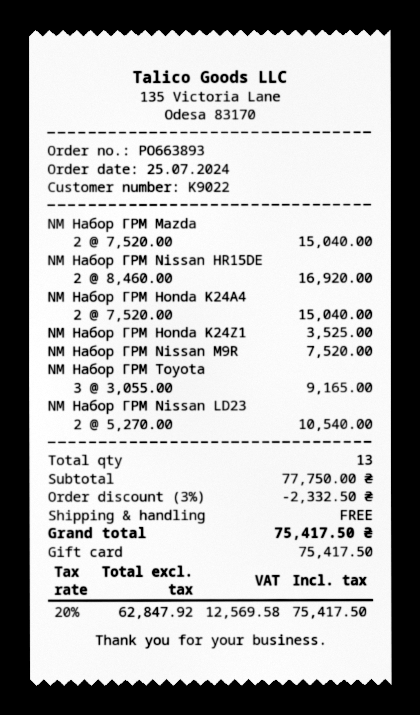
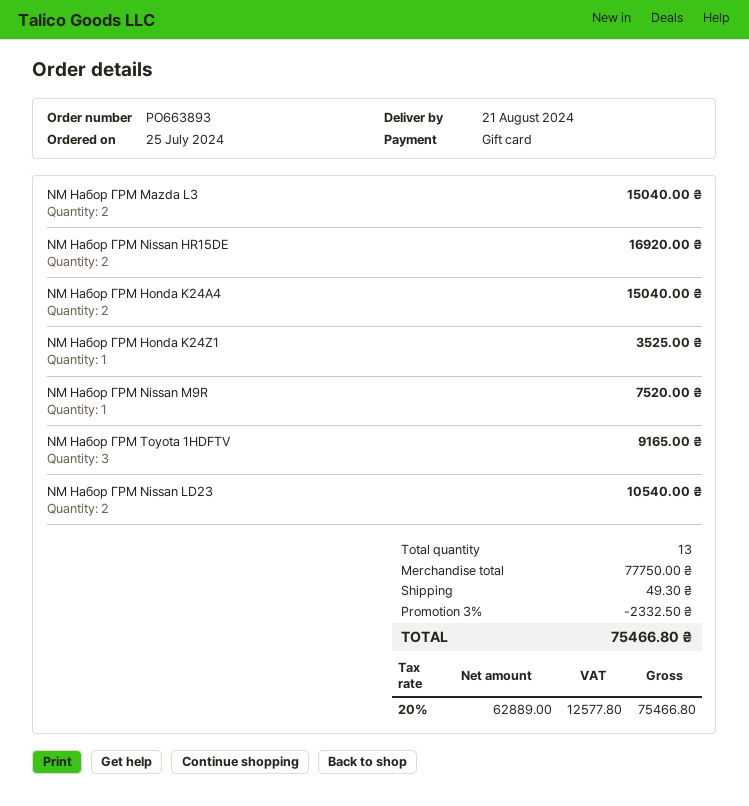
shipping: 0.00 -> 49.30
net: 62847.92 -> 62889.00
tax: 20% = 12569.58 -> 20% = 12577.80
total: 75417.50 -> 75466.80

